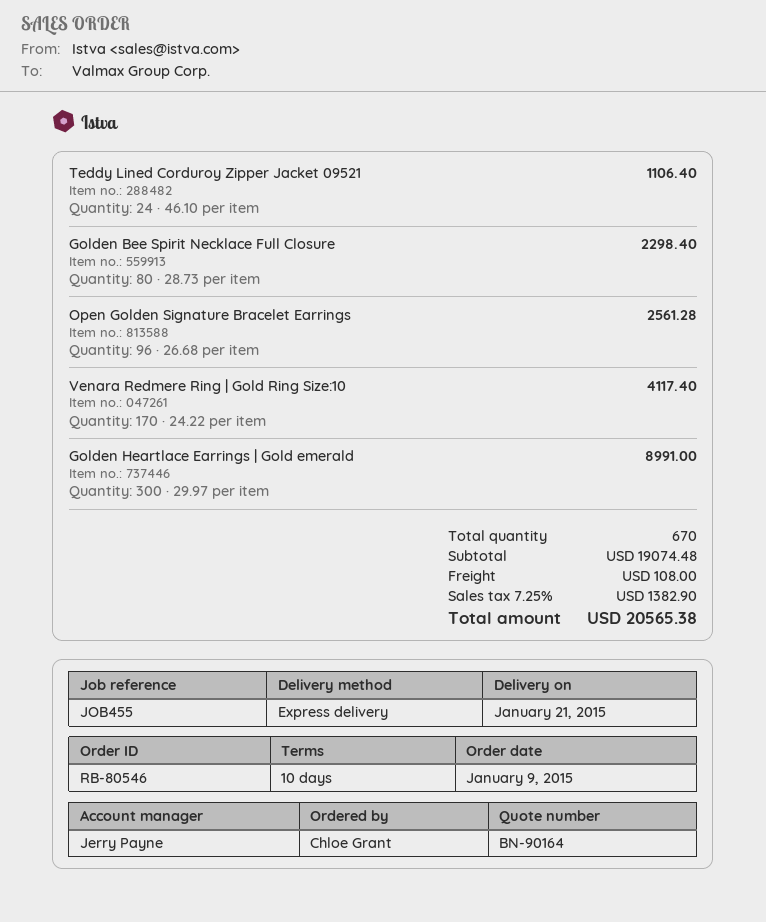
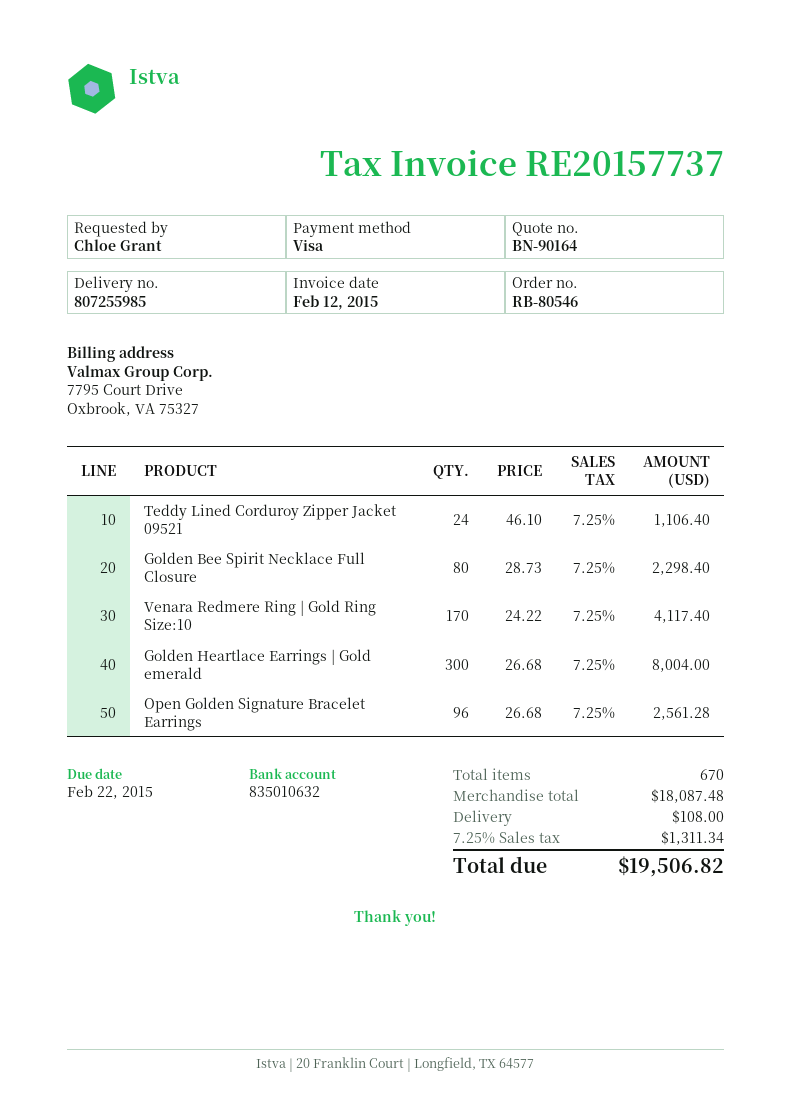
Golden Heartlace Earrings | Gold emerald: 300 x 29.97 = 8991.00 -> 300 x 26.68 = 8004.00
subtotal: 19074.48 -> 18087.48
tax: 7.25% = 1382.90 -> 7.25% = 1311.34
total: 20565.38 -> 19506.82

